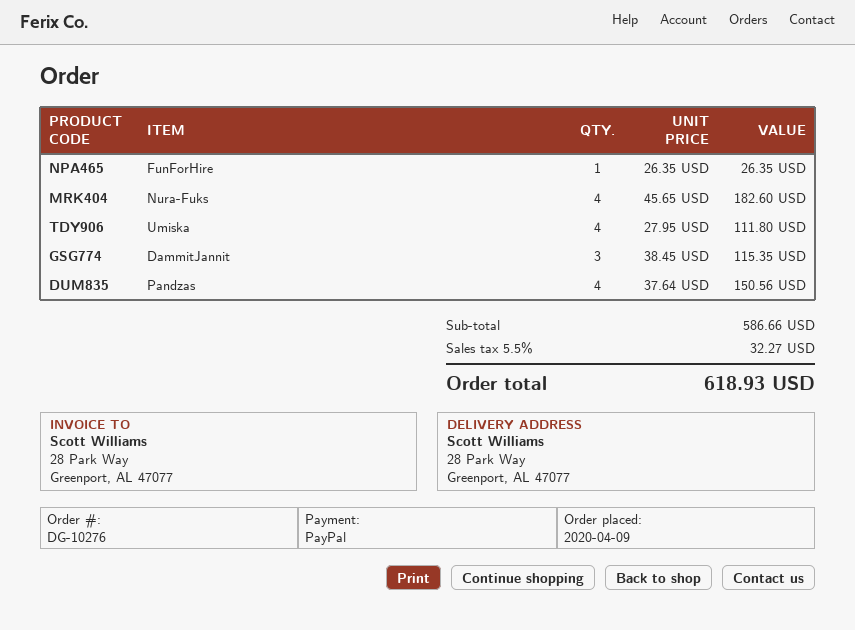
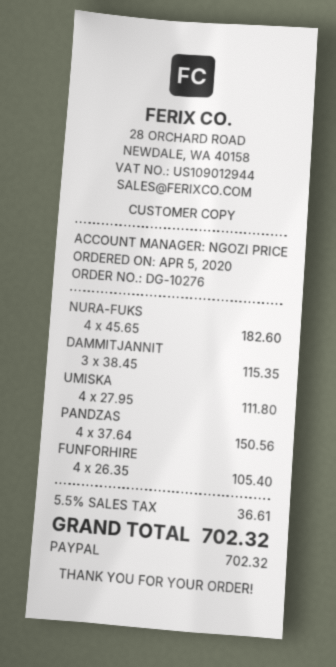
order date: 2020-04-09 -> 2020-04-05
FunForHire: 1 x 26.35 = 26.35 -> 4 x 26.35 = 105.40
tax: 5.5% = 32.27 -> 5.5% = 36.61
total: 618.93 -> 702.32

